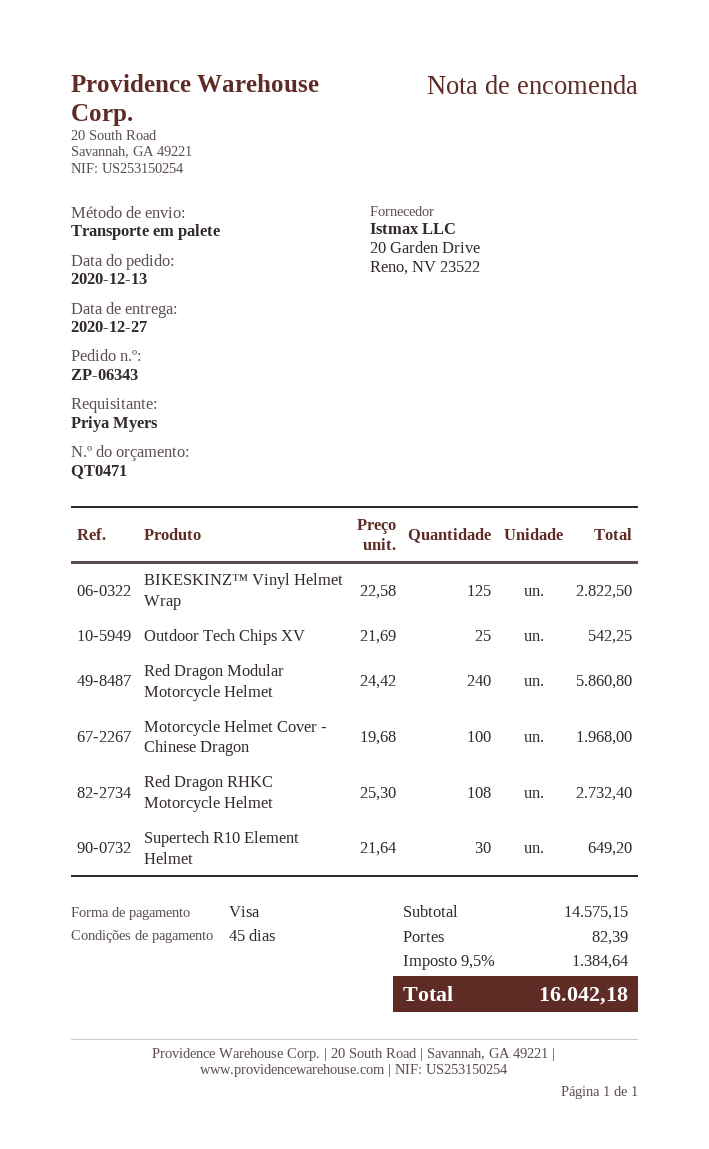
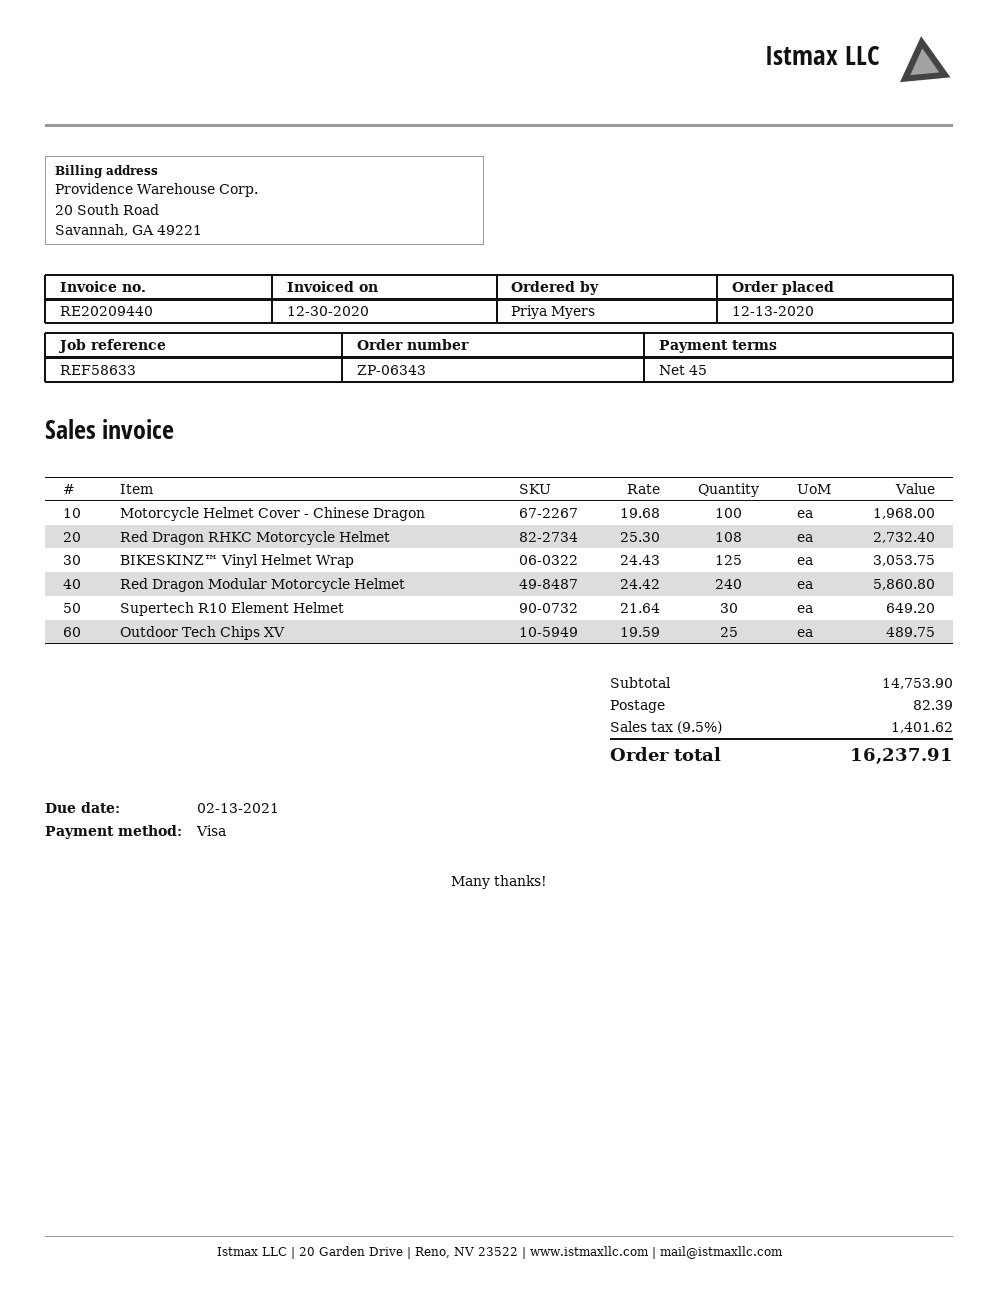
BIKESKINZ™ Vinyl Helmet Wrap: 125 x 22.58 = 2822.50 -> 125 x 24.43 = 3053.75
Outdoor Tech Chips XV: 25 x 21.69 = 542.25 -> 25 x 19.59 = 489.75
subtotal: 14575.15 -> 14753.90
tax: 9.5% = 1384.64 -> 9.5% = 1401.62
total: 16042.18 -> 16237.91

